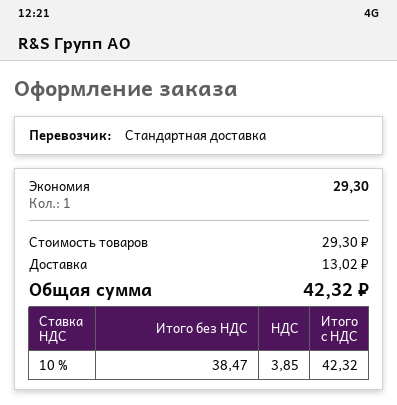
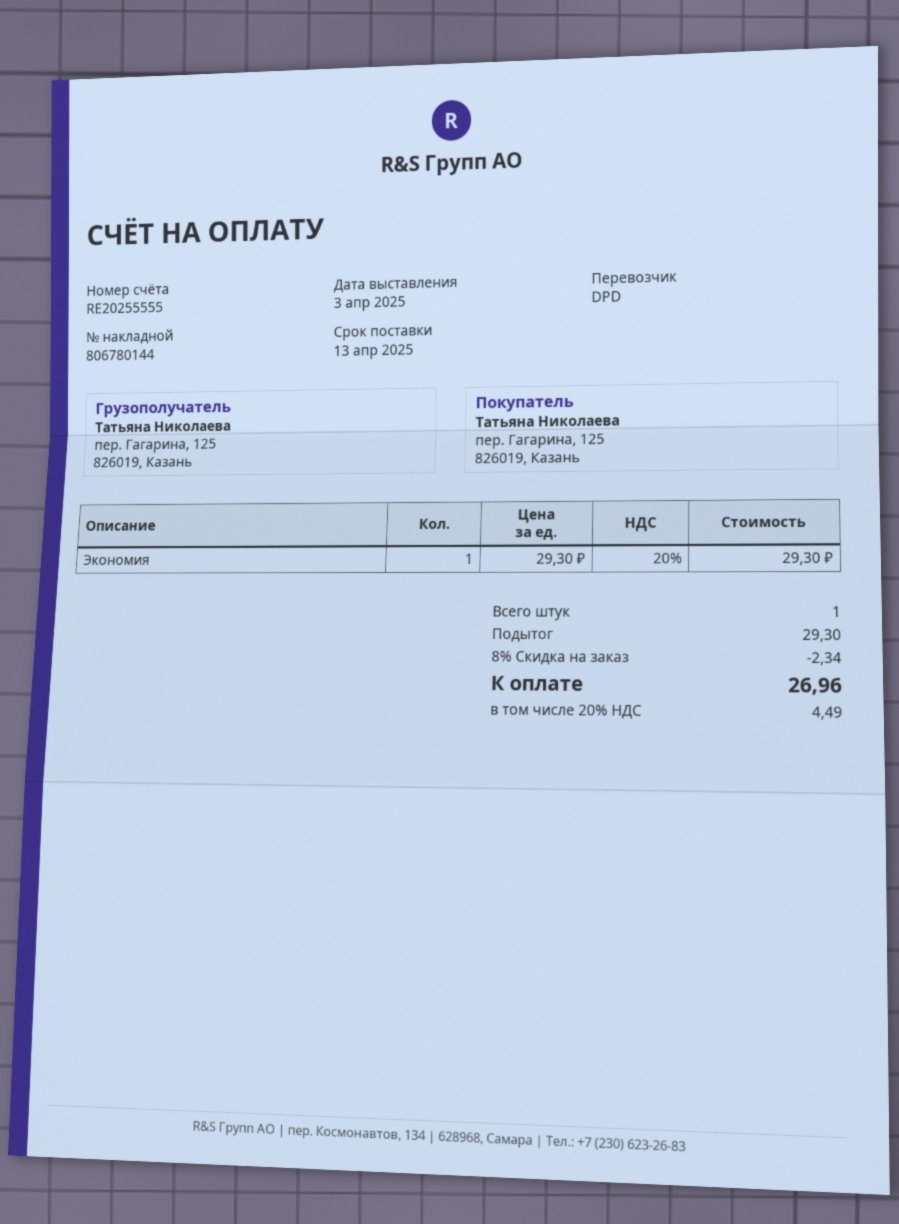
shipping method: standard -> DPD
discount: none -> 8% = 2.34
shipping: 13.02 -> none
tax: 10% = 3.85 -> 20% = 4.49
total: 42.32 -> 26.96

